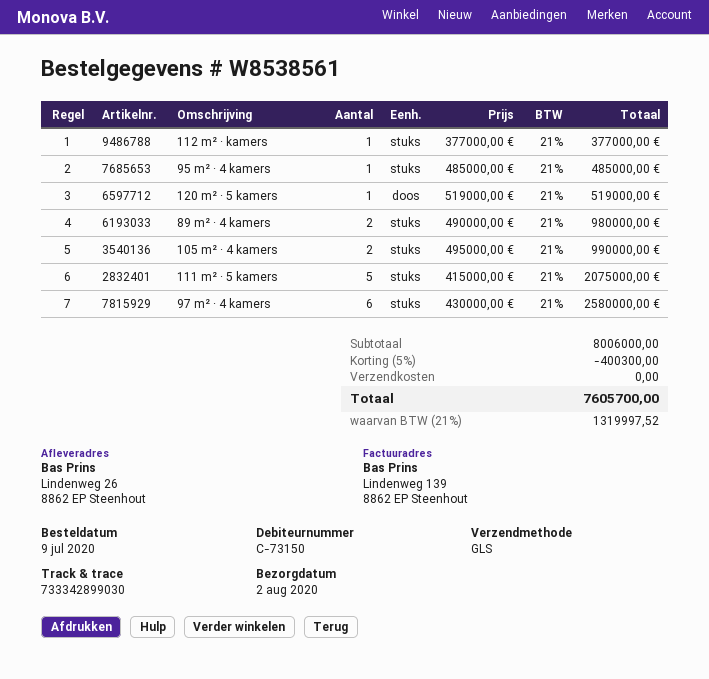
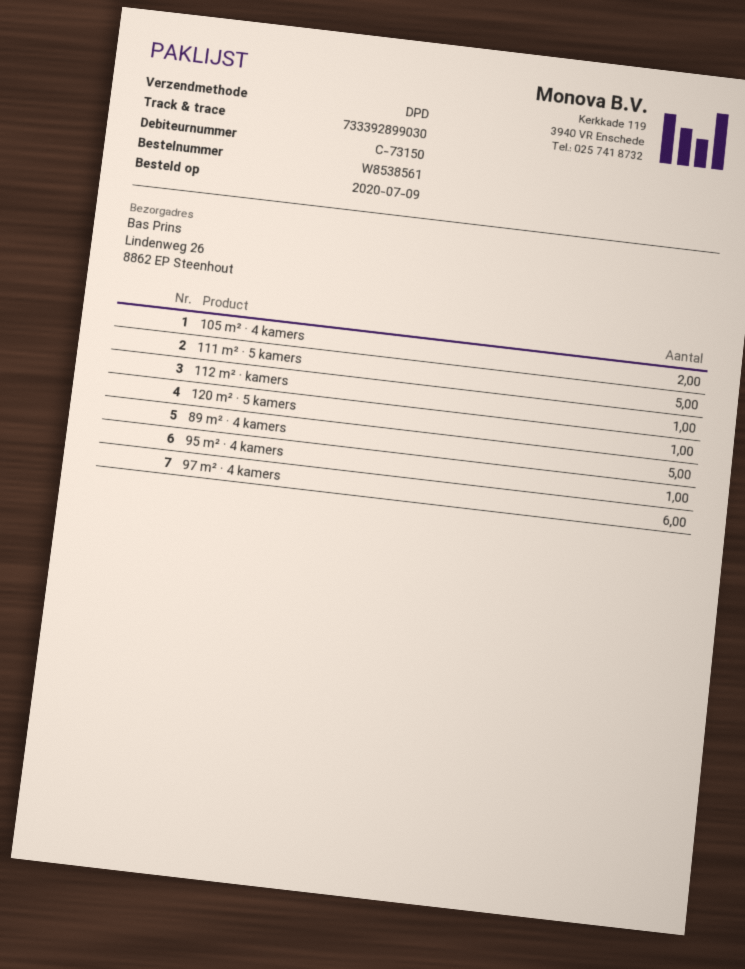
shipping method: GLS -> DPD
tracking number: 733342899030 -> 733392899030
89 m² · 4 kamers: 2 -> 5

